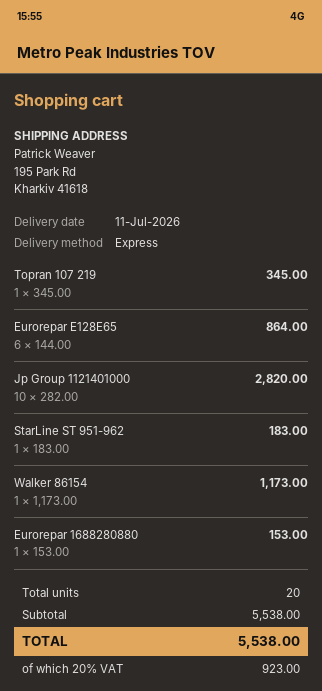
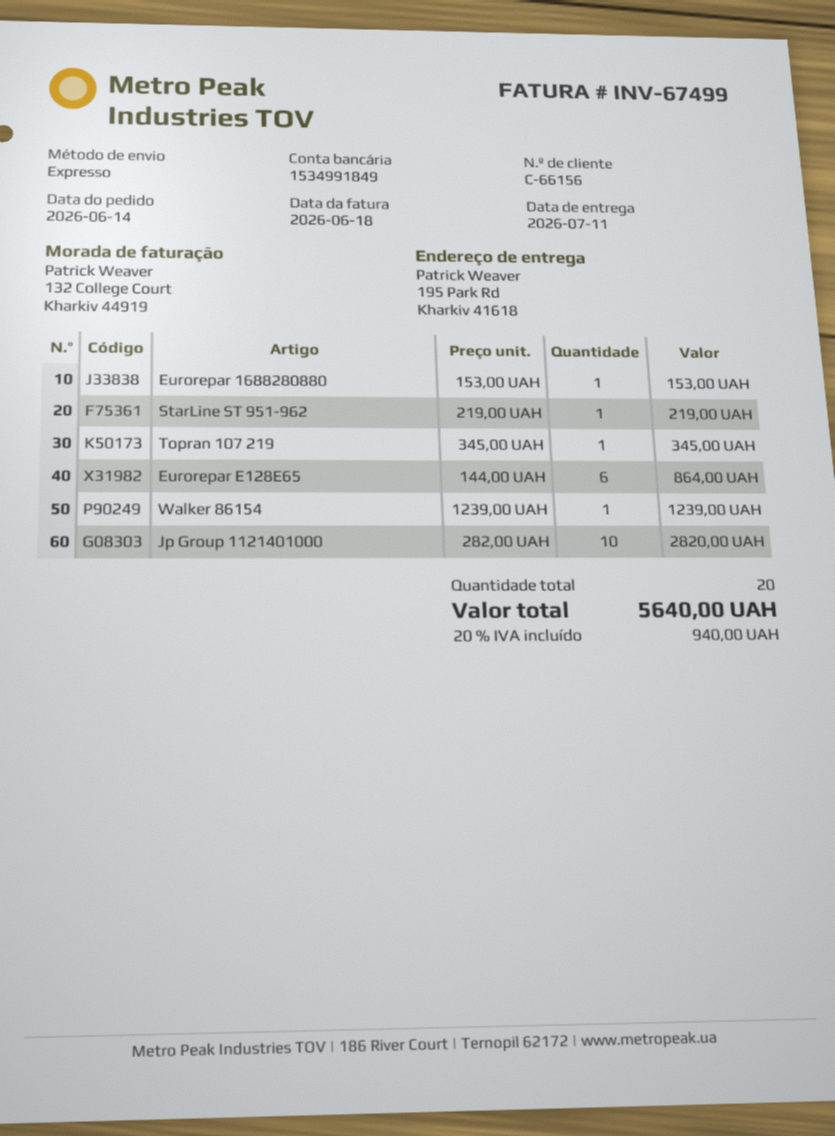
StarLine ST 951-962: 1 x 183.00 = 183.00 -> 1 x 219.00 = 219.00
Walker 86154: 1 x 1173.00 = 1173.00 -> 1 x 1239.00 = 1239.00
tax: 20% = 923.00 -> 20% = 940.00
total: 5538.00 -> 5640.00

